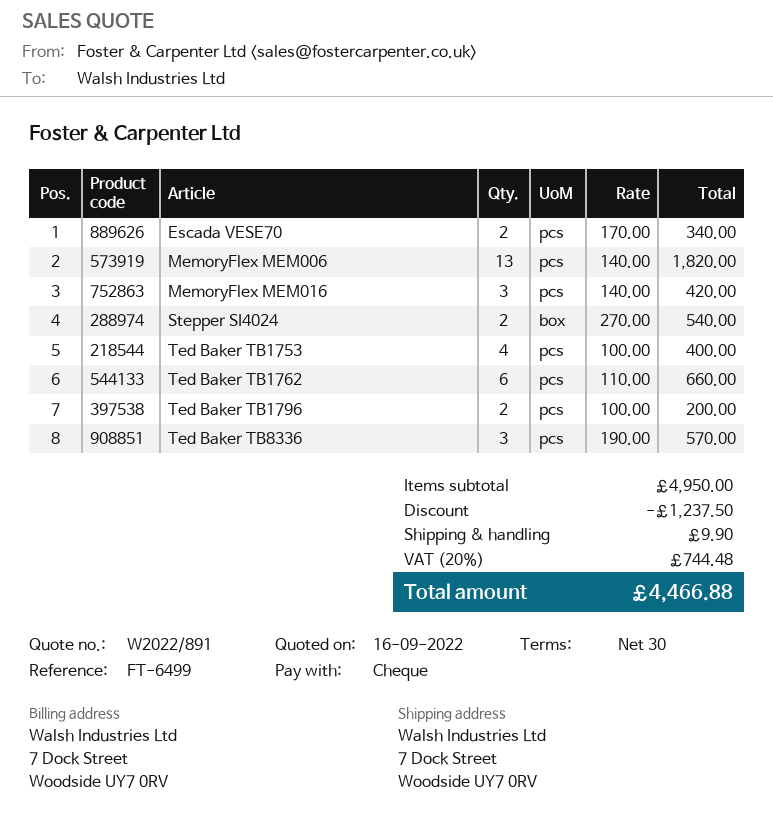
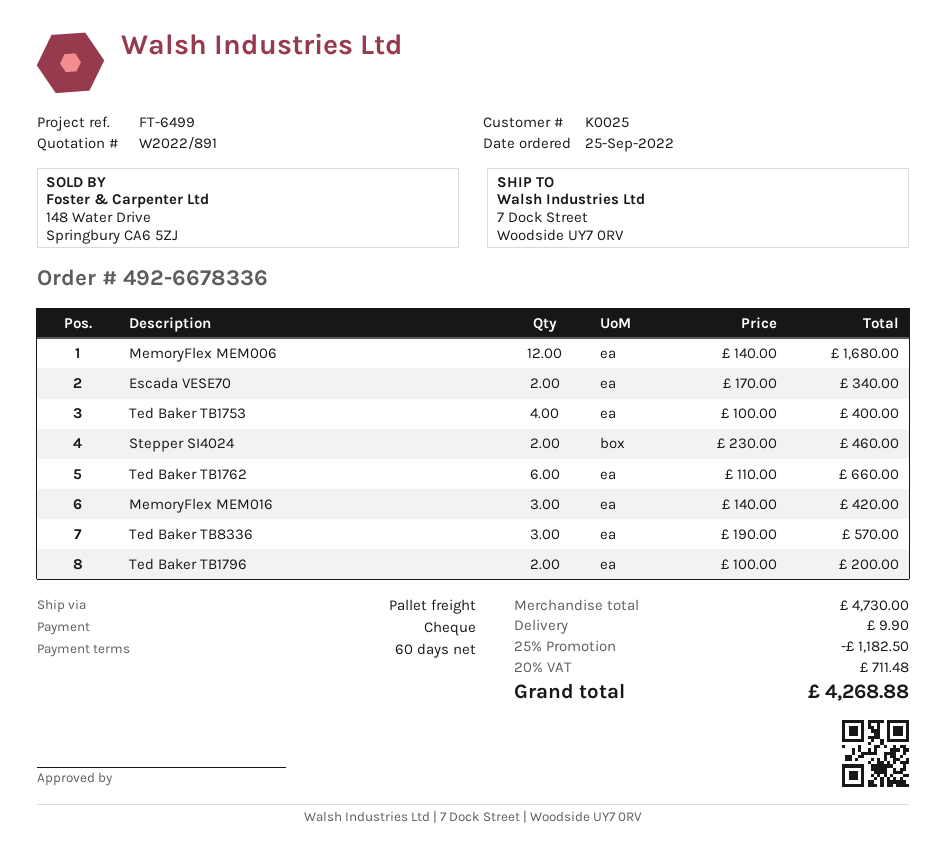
payment terms: 30 days -> 60 days
MemoryFlex MEM006: 13 x 140.00 = 1820.00 -> 12 x 140.00 = 1680.00
Stepper SI4024: 2 x 270.00 = 540.00 -> 2 x 230.00 = 460.00
subtotal: 4950.00 -> 4730.00
discount: 1237.50 -> 1182.50
tax: 20% = 744.48 -> 20% = 711.48
total: 4466.88 -> 4268.88

